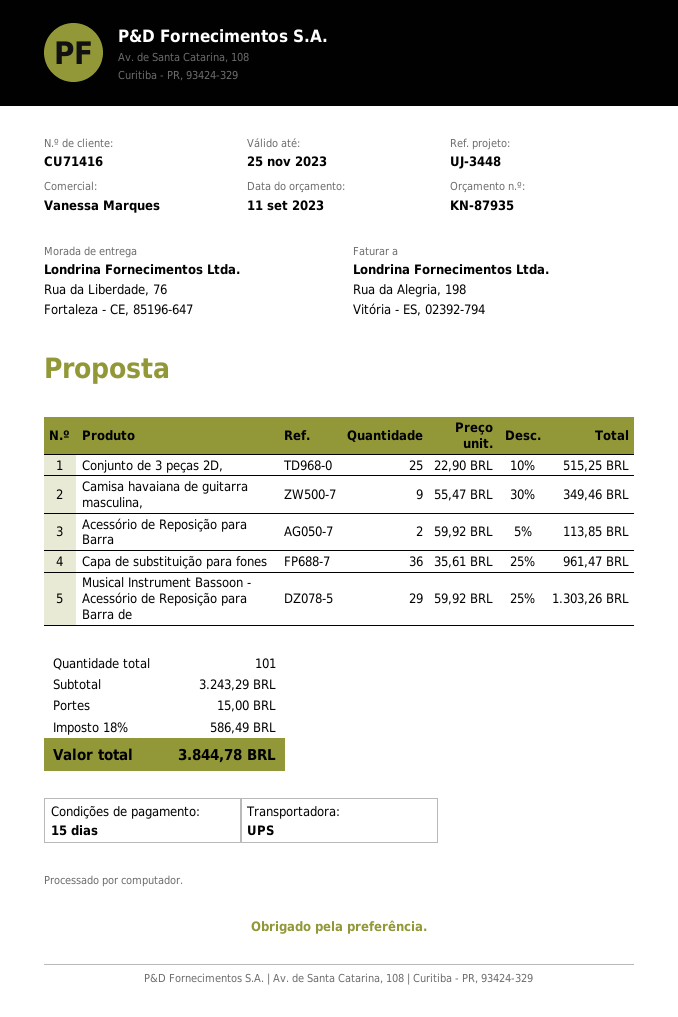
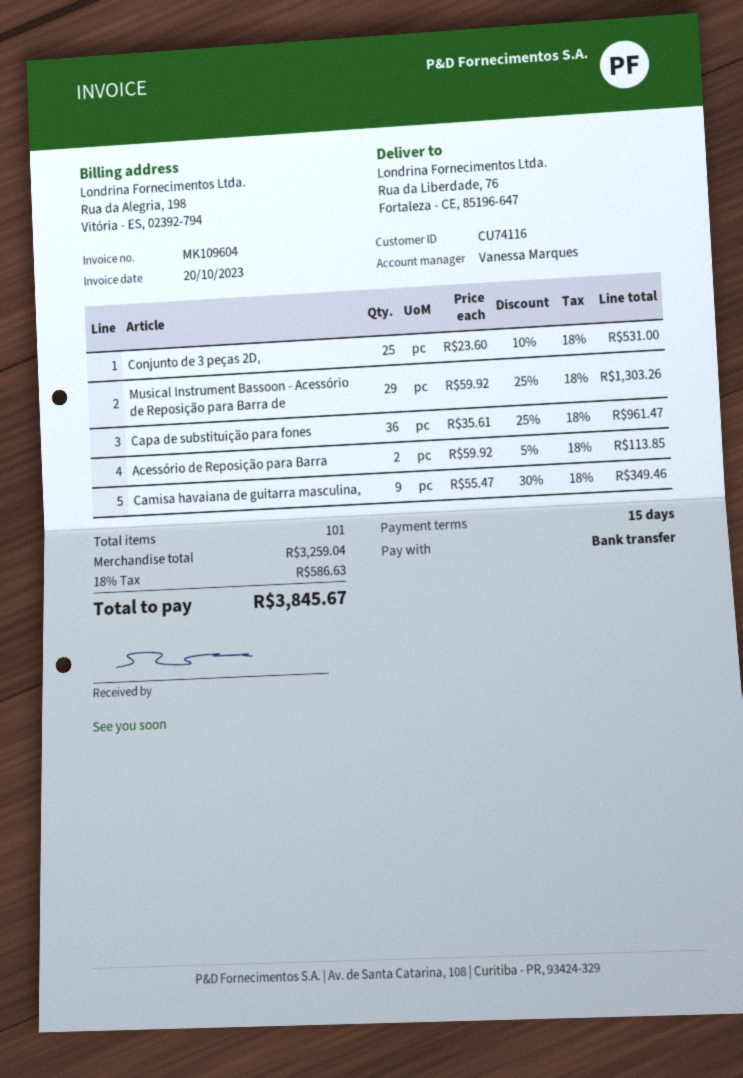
customer number: CU71416 -> CU74116
Conjunto de 3 peças 2D,: 25 x 22.90 - 10% = 515.25 -> 25 x 23.60 - 10% = 531.00
subtotal: 3243.29 -> 3259.04
shipping: 15.00 -> none
tax: 18% = 586.49 -> 18% = 586.63
total: 3844.78 -> 3845.67

